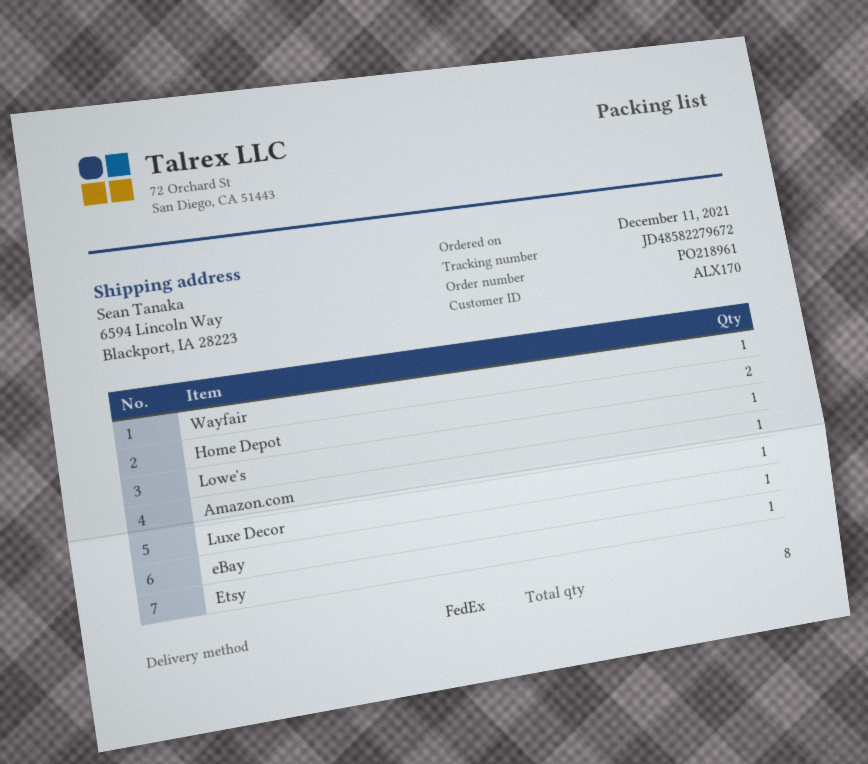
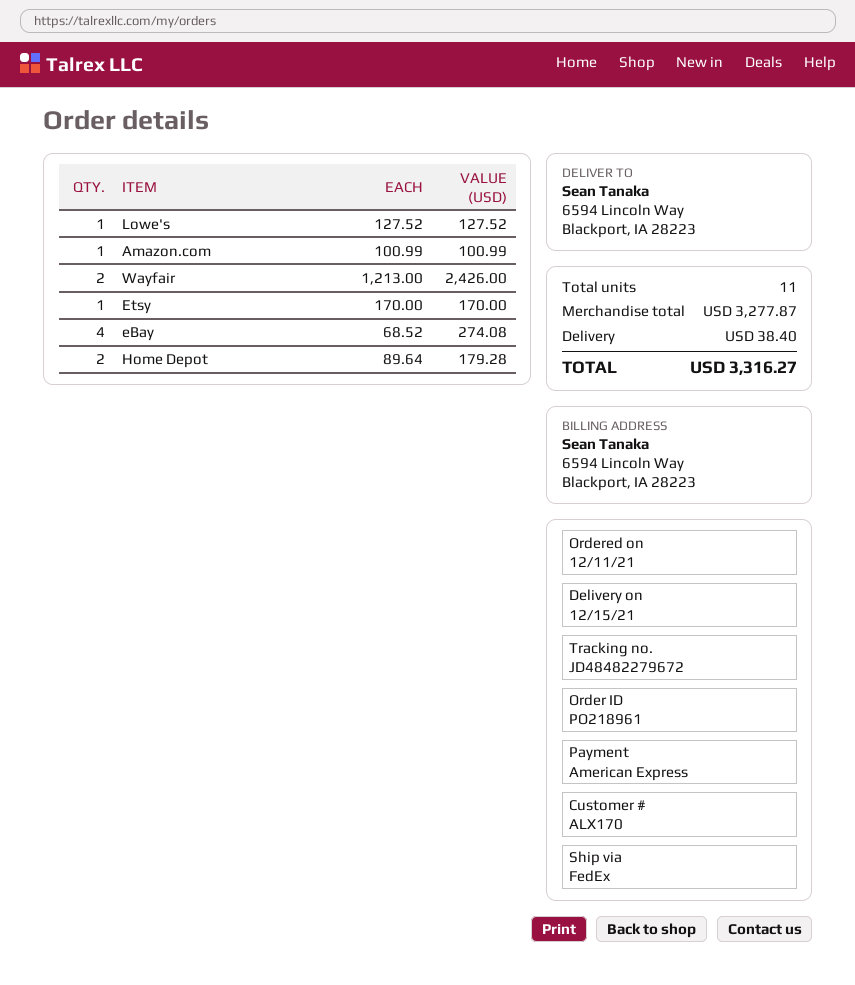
tracking number: JD48582279672 -> JD48482279672
Wayfair: 1 -> 2
Luxe Decor: 1 -> none
eBay: 1 -> 4
total quantity: 8 -> 11

